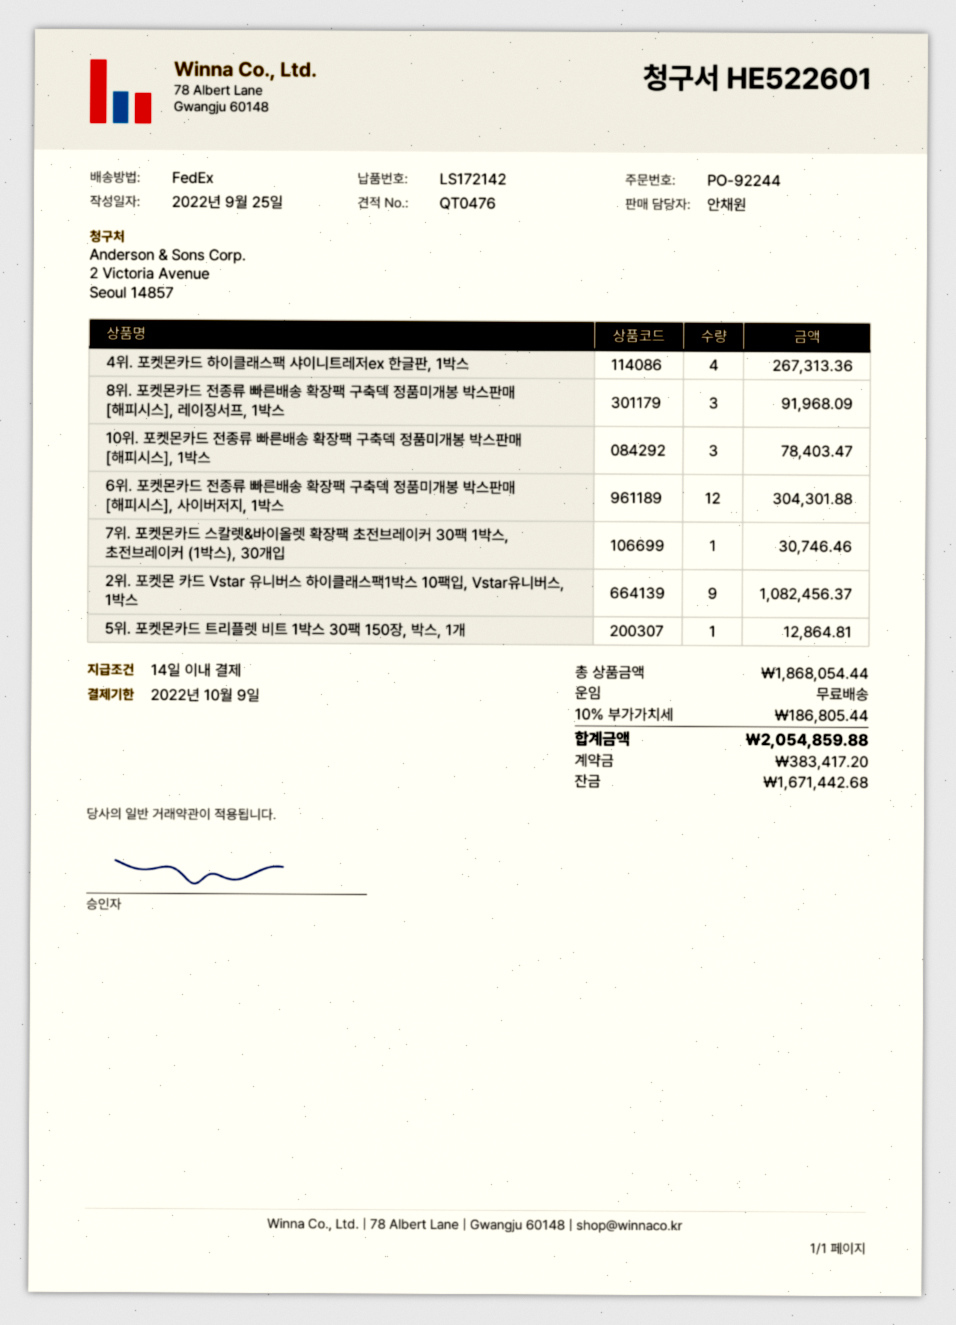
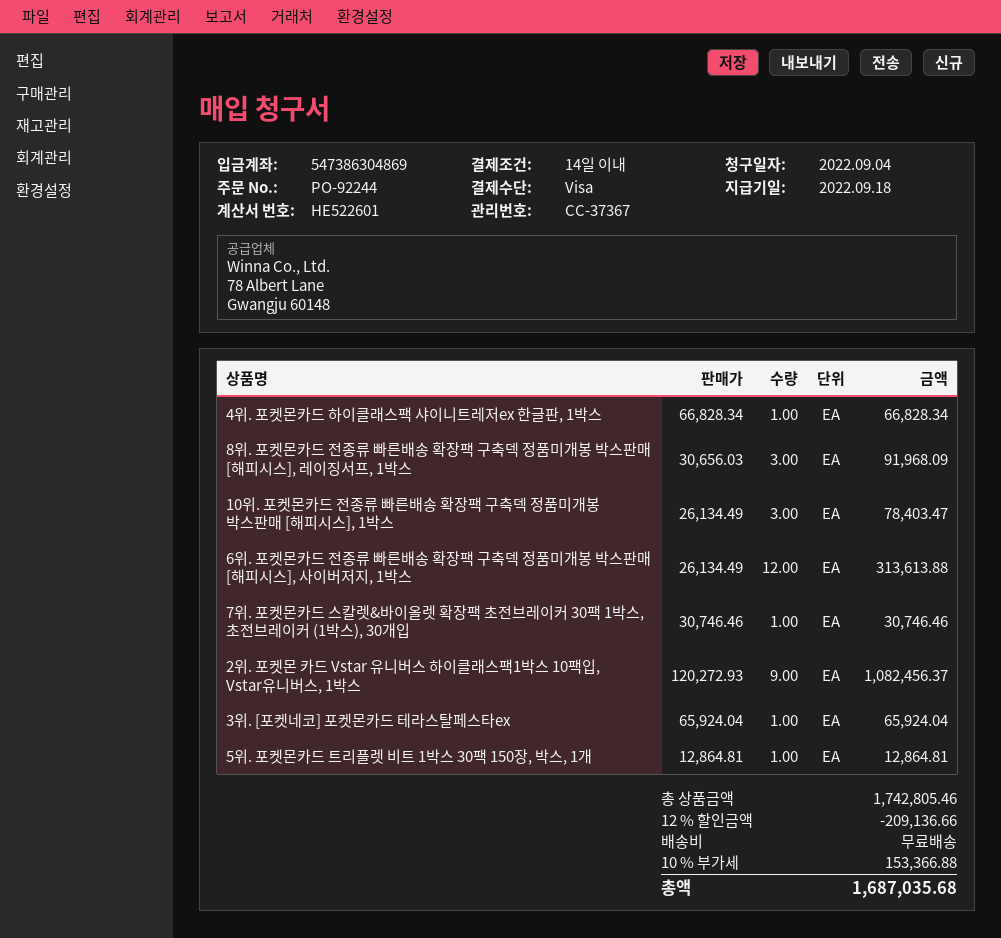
invoice date: 2022-09-25 -> 2022-09-04
due date: 2022-10-09 -> 2022-09-18
4위. 포켓몬카드 하이클래스팩 샤이니트레저ex 한글판, 1박스: 4 for 267313.36 -> 1 for 66828.34
6위. 포켓몬카드 전종류 빠른배송 확장팩 구축덱 정품미개봉 박스판매 [해피시스], 사이버저지, 1박스: 12 for 304301.88 -> 12 for 313613.88
3위. [포켓네코] 포켓몬카드 테라스탈페스타ex: none -> 1 for 65924.04
subtotal: 1868054.44 -> 1742805.46
discount: none -> 12% = 209136.66
tax: 10% = 186805.44 -> 10% = 153366.88
total: 2054859.88 -> 1687035.68

